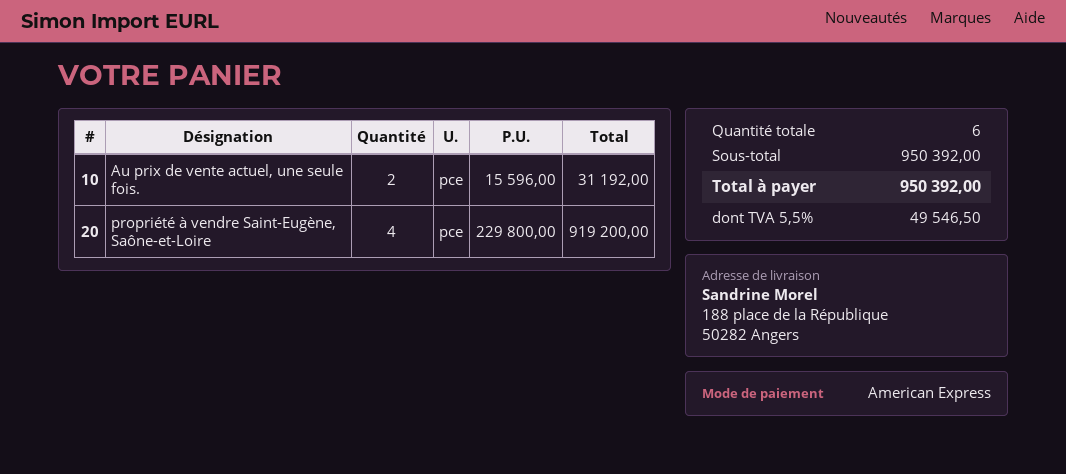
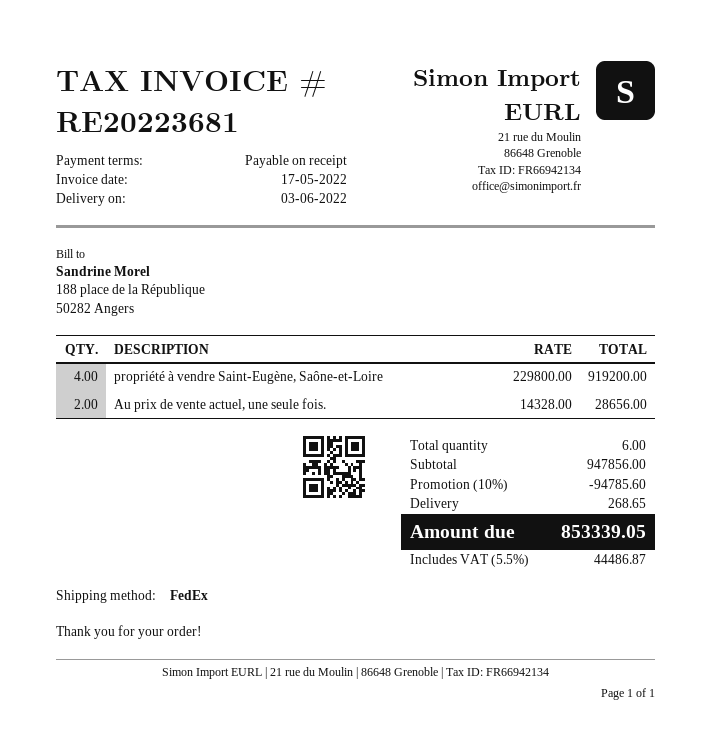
Au prix de vente actuel, une seule fois.: 2 x 15596.00 = 31192.00 -> 2 x 14328.00 = 28656.00
subtotal: 950392.00 -> 947856.00
discount: none -> 10% = 94785.60
shipping: none -> 268.65
tax: 5.5% = 49546.50 -> 5.5% = 44486.87
total: 950392.00 -> 853339.05

